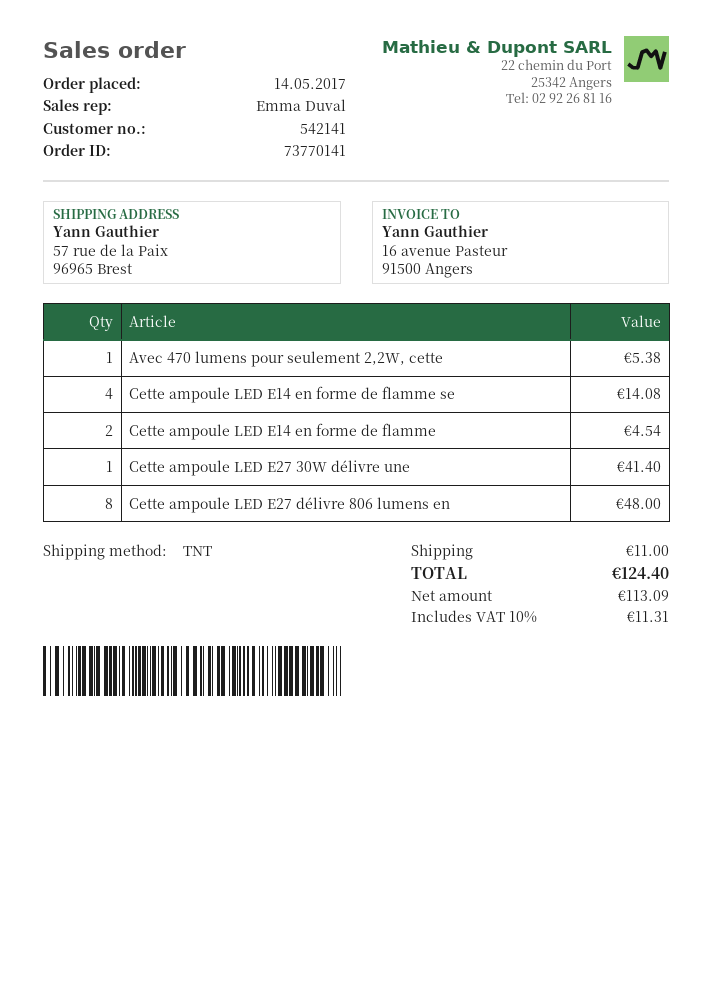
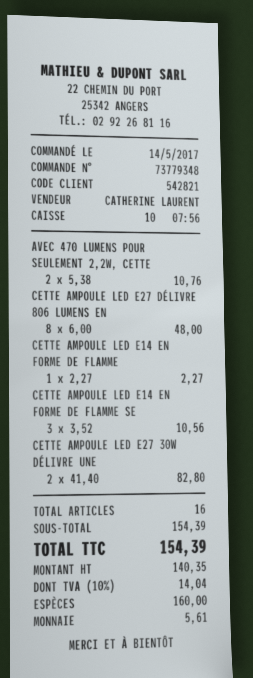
order number: 73770141 -> 73779348
customer number: 542141 -> 542821
sales rep: Emma Duval -> CATHERINE LAURENT
Avec 470 lumens pour seulement 2,2W, cette: 1 for 5.38 -> 2 for 10.76
Cette ampoule LED E14 en forme de flamme se: 4 for 14.08 -> 3 for 10.56
Cette ampoule LED E14 en forme de flamme: 2 for 4.54 -> 1 for 2.27
Cette ampoule LED E27 30W délivre une: 1 for 41.40 -> 2 for 82.80
shipping: 11.00 -> none
net: 113.09 -> 140.35
tax: 10% = 11.31 -> 10% = 14.04
total: 124.40 -> 154.39

